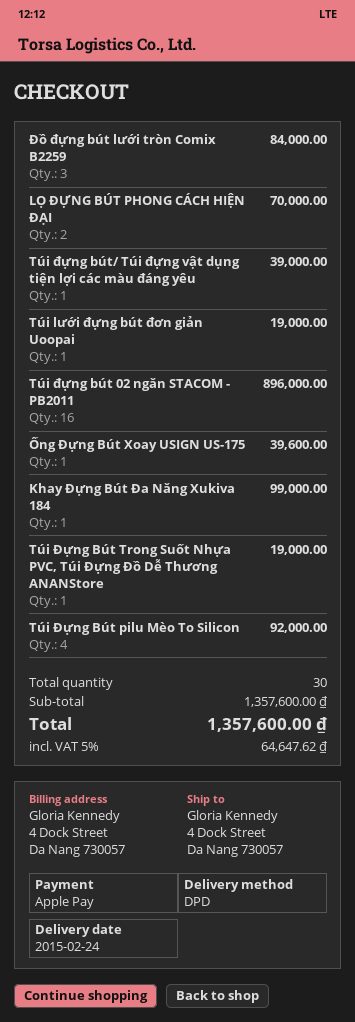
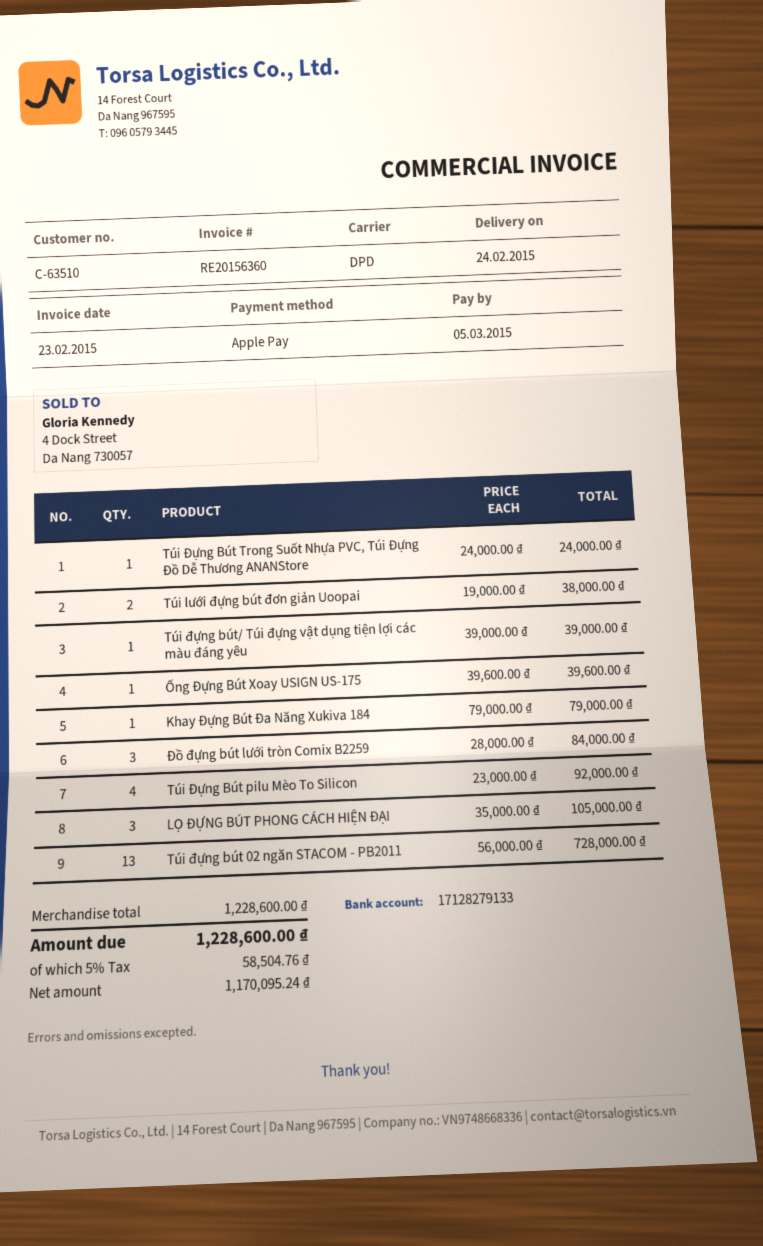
LỌ ĐỰNG BÚT PHONG CÁCH HIỆN ĐẠI: 2 for 70000.00 -> 3 for 105000.00
Túi lưới đựng bút đơn giản Uoopai: 1 for 19000.00 -> 2 for 38000.00
Túi đựng bút 02 ngăn STACOM - PB2011: 16 for 896000.00 -> 13 for 728000.00
Khay Đựng Bút Đa Năng Xukiva 184: 1 for 99000.00 -> 1 for 79000.00
Túi Đựng Bút Trong Suốt Nhựa PVC, Túi Đựng Đồ Dễ Thương ANANStore: 1 for 19000.00 -> 1 for 24000.00
subtotal: 1357600.00 -> 1228600.00
tax: 5% = 64647.62 -> 5% = 58504.76
total: 1357600.00 -> 1228600.00

